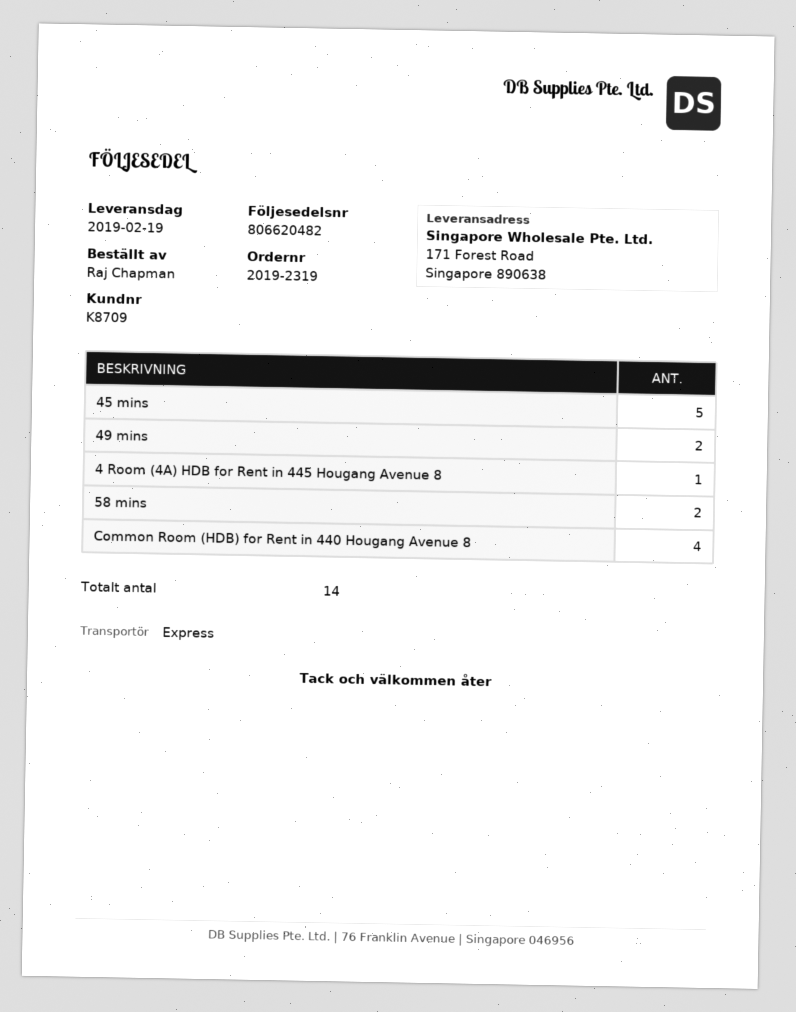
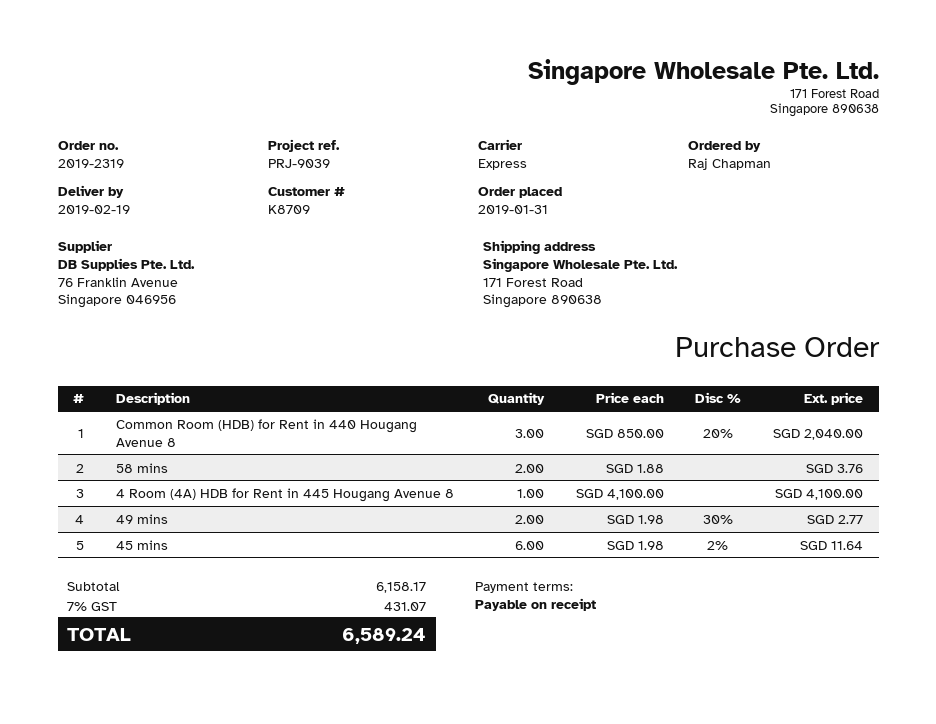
45 mins: 5 -> 6
Common Room (HDB) for Rent in 440 Hougang Avenue 8: 4 -> 3

